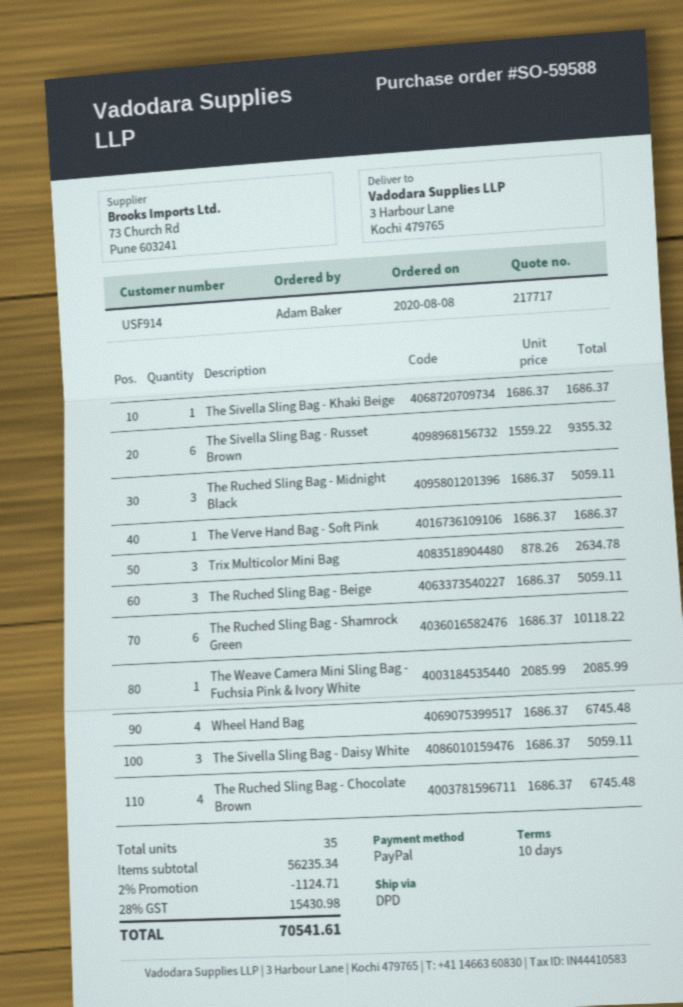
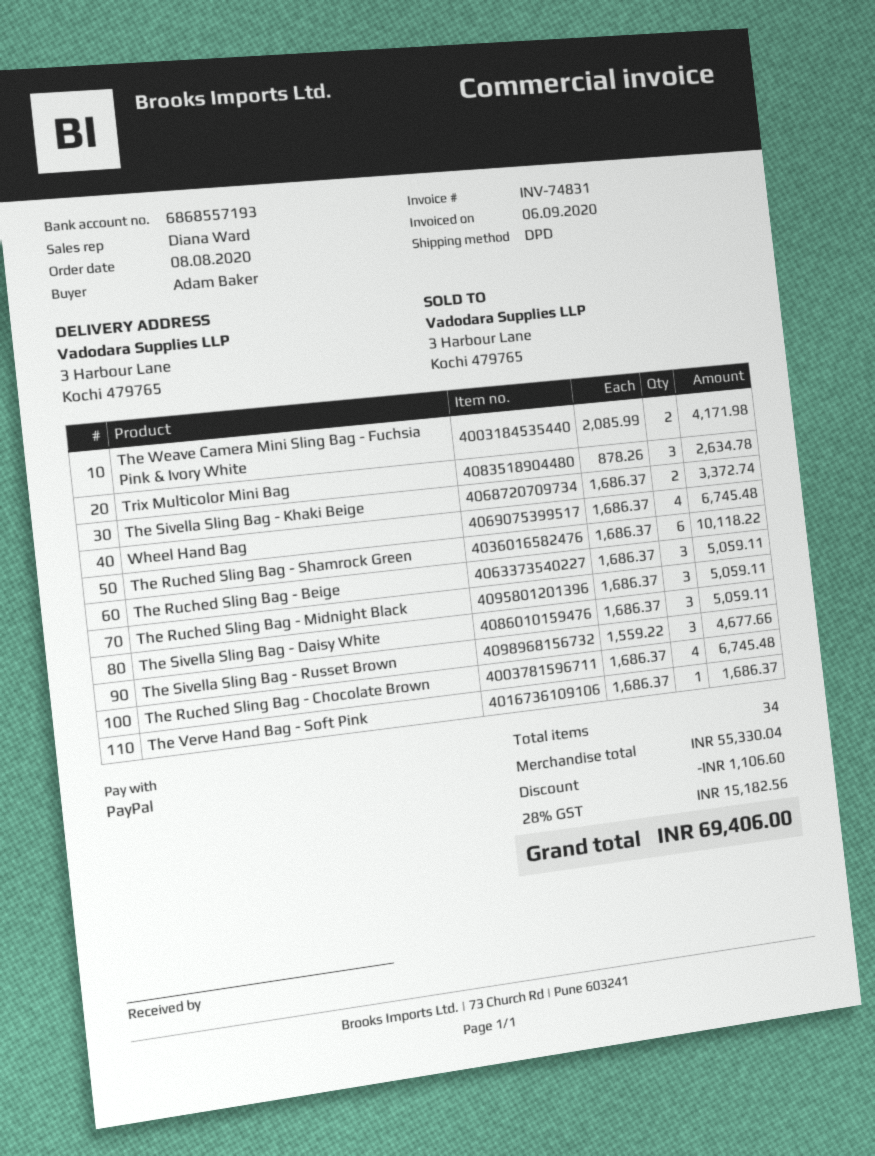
The Sivella Sling Bag - Khaki Beige: 1 x 1686.37 = 1686.37 -> 2 x 1686.37 = 3372.74
The Sivella Sling Bag - Russet Brown: 6 x 1559.22 = 9355.32 -> 3 x 1559.22 = 4677.66
The Weave Camera Mini Sling Bag - Fuchsia Pink & Ivory White: 1 x 2085.99 = 2085.99 -> 2 x 2085.99 = 4171.98
total quantity: 35 -> 34
subtotal: 56235.34 -> 55330.04
discount: 1124.71 -> 1106.60
tax: 28% = 15430.98 -> 28% = 15182.56
total: 70541.61 -> 69406.00

